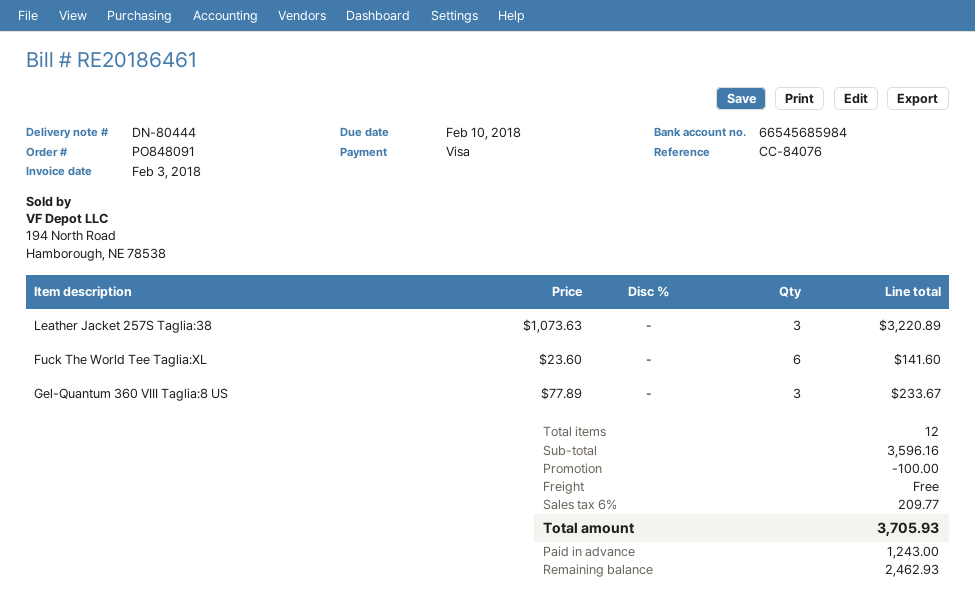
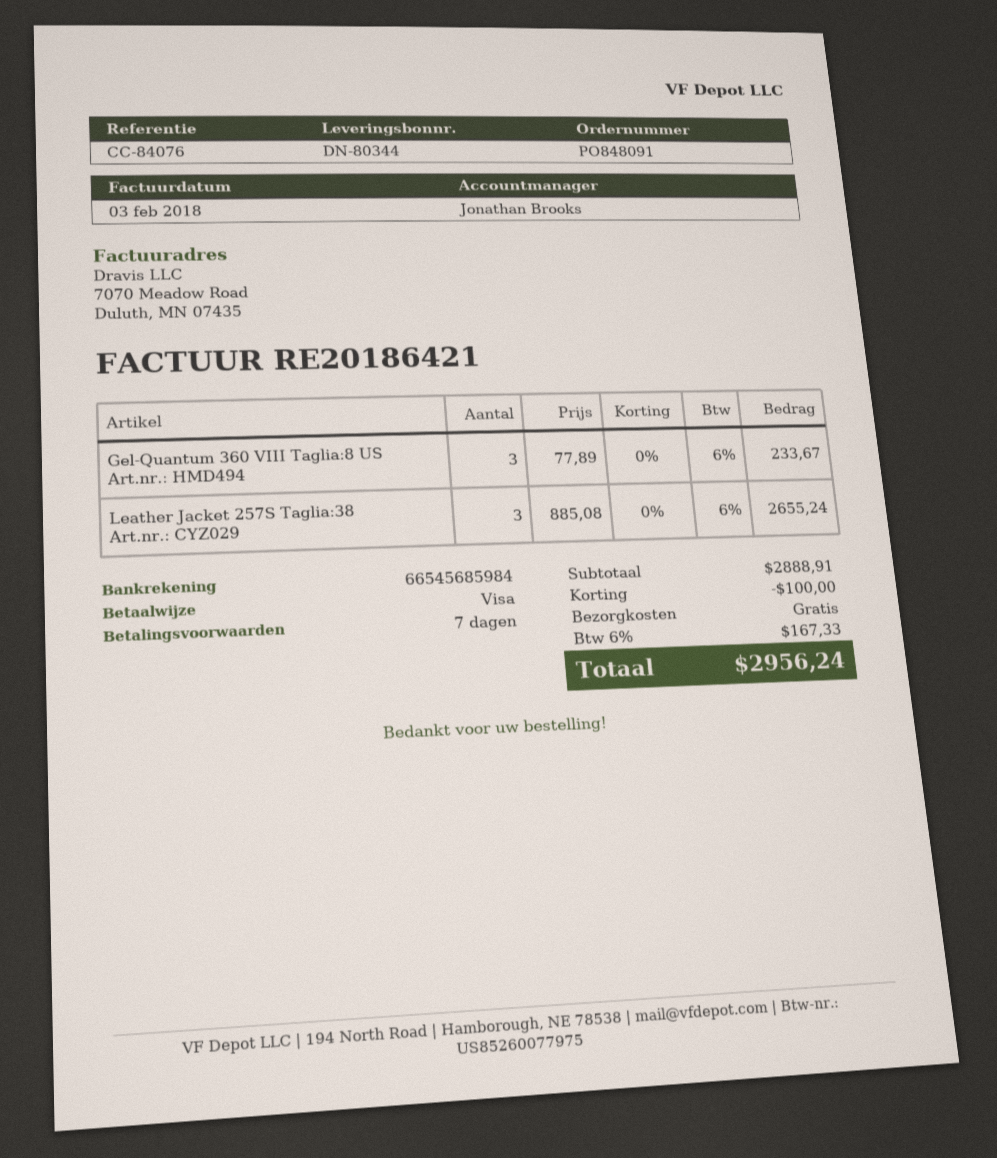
delivery note number: DN-80444 -> DN-80344
invoice number: RE20186461 -> RE20186421
Leather Jacket 257S Taglia:38: 3 x 1073.63 = 3220.89 -> 3 x 885.08 = 2655.24
Fuck The World Tee Taglia:XL: 6 x 23.60 = 141.60 -> none
subtotal: 3596.16 -> 2888.91
tax: 6% = 209.77 -> 6% = 167.33
total: 3705.93 -> 2956.24

